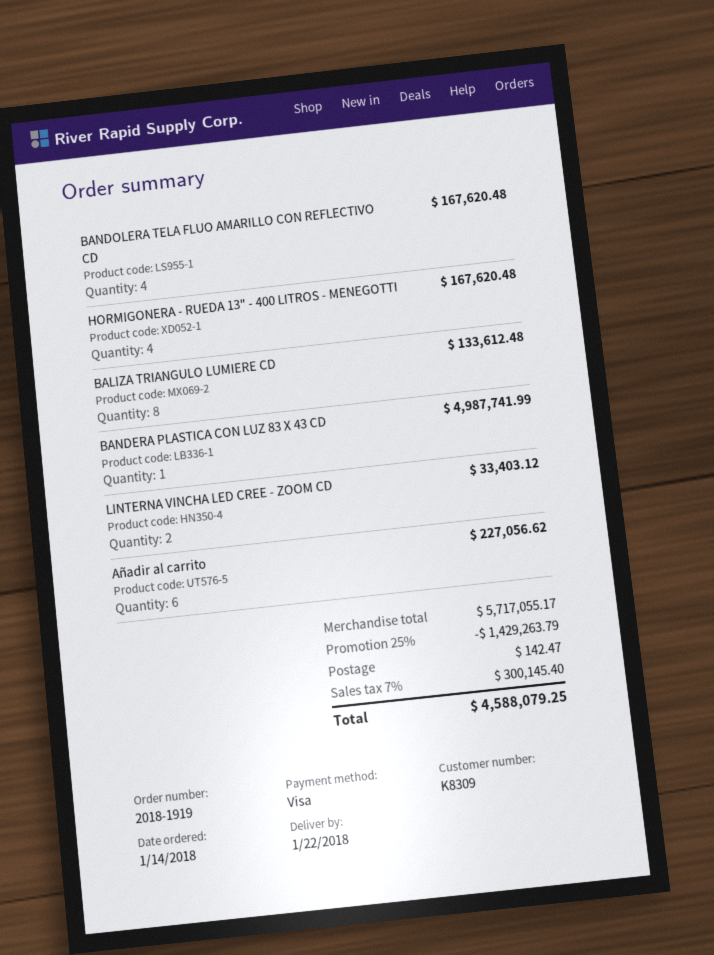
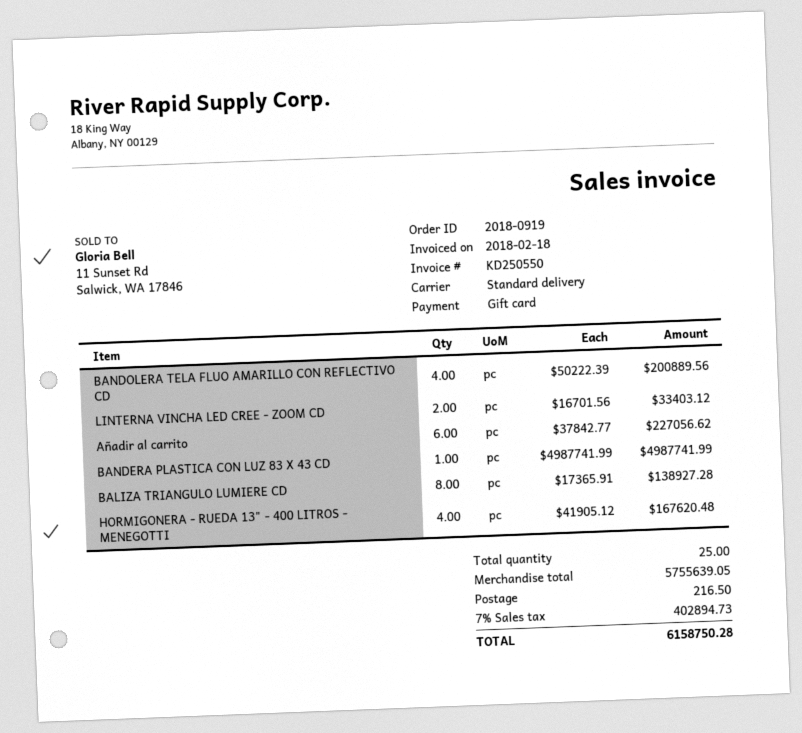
order number: 2018-1919 -> 2018-0919
payment method: Visa -> gift card
BANDOLERA TELA FLUO AMARILLO CON REFLECTIVO CD: 4 for 167620.48 -> 4 for 200889.56
BALIZA TRIANGULO LUMIERE CD: 8 for 133612.48 -> 8 for 138927.28
subtotal: 5717055.17 -> 5755639.05
discount: 25% = 1429263.79 -> none
shipping: 142.47 -> 216.50
tax: 7% = 300145.40 -> 7% = 402894.73
total: 4588079.25 -> 6158750.28

